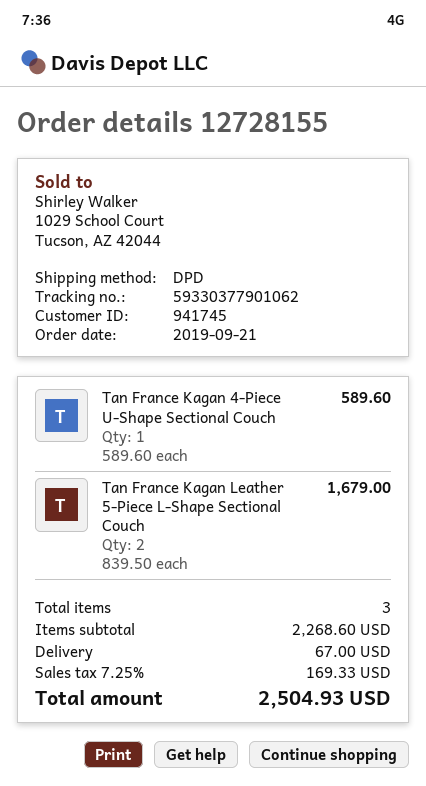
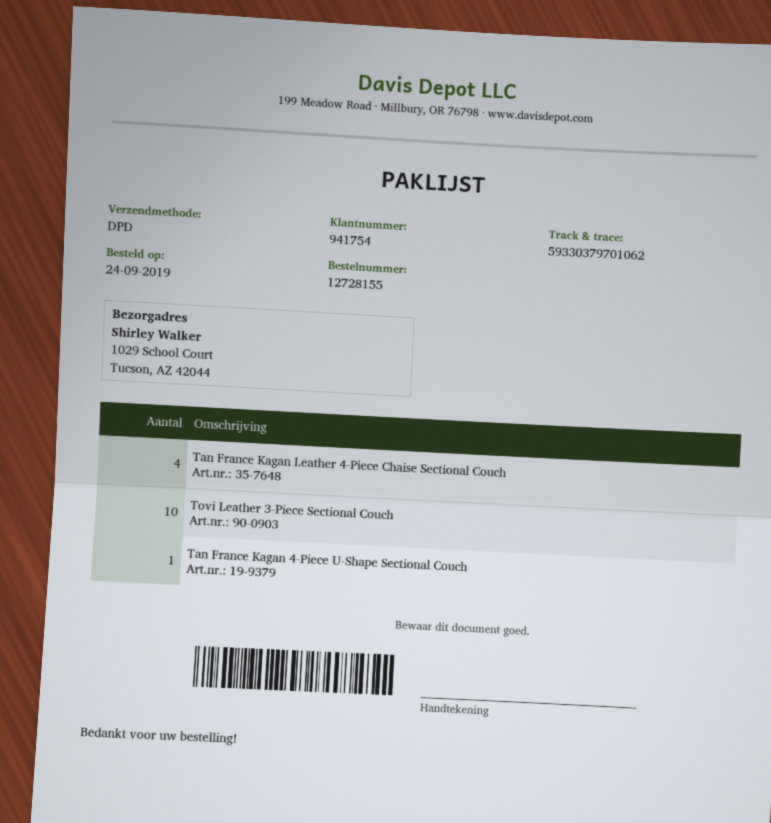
order date: 2019-09-21 -> 2019-09-24
customer number: 941745 -> 941754
tracking number: 59330377901062 -> 59330379701062
Tan France Kagan Leather 5-Piece L-Shape Sectional Couch: 2 -> none
Tan France Kagan Leather 4-Piece Chaise Sectional Couch: none -> 4
Tovi Leather 3-Piece Sectional Couch: none -> 10

